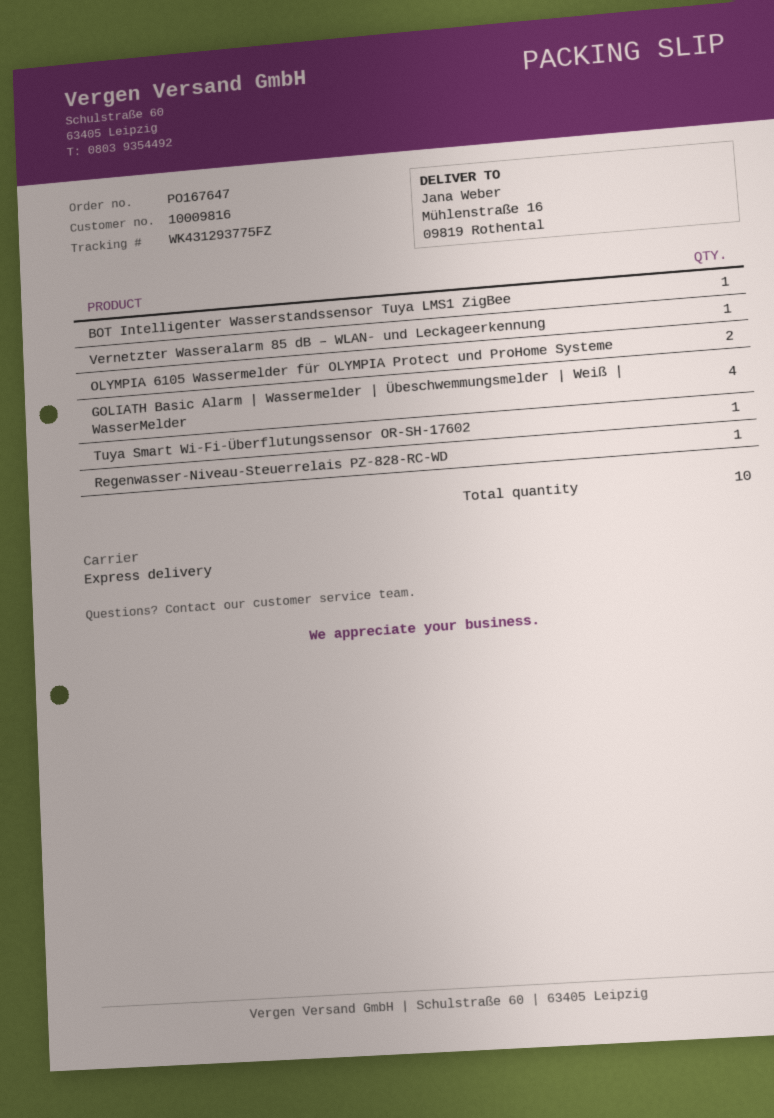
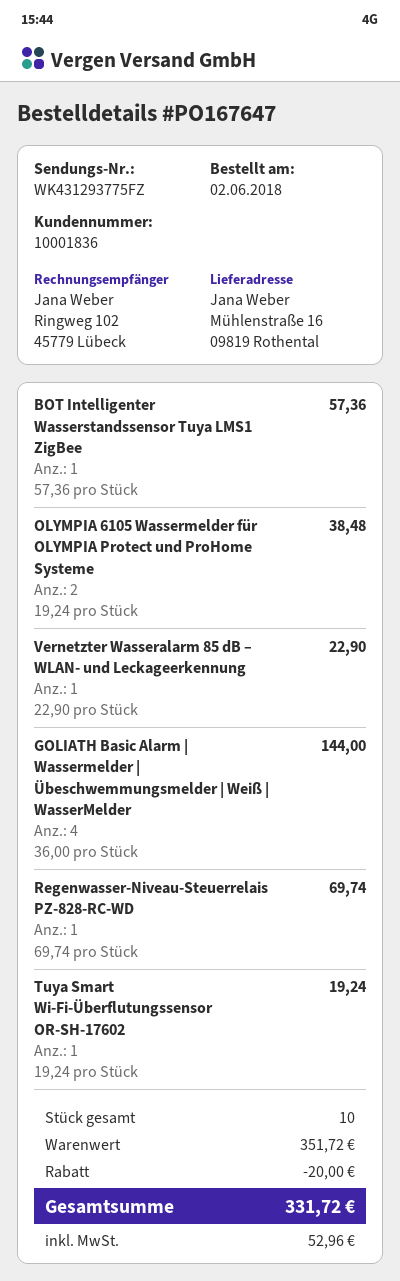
customer number: 10009816 -> 10001836

